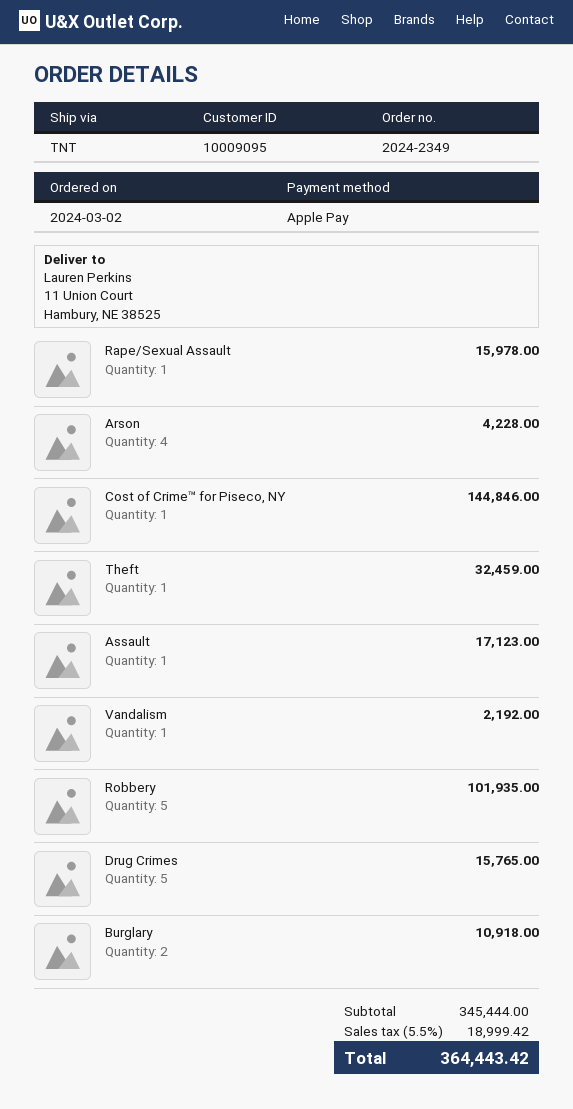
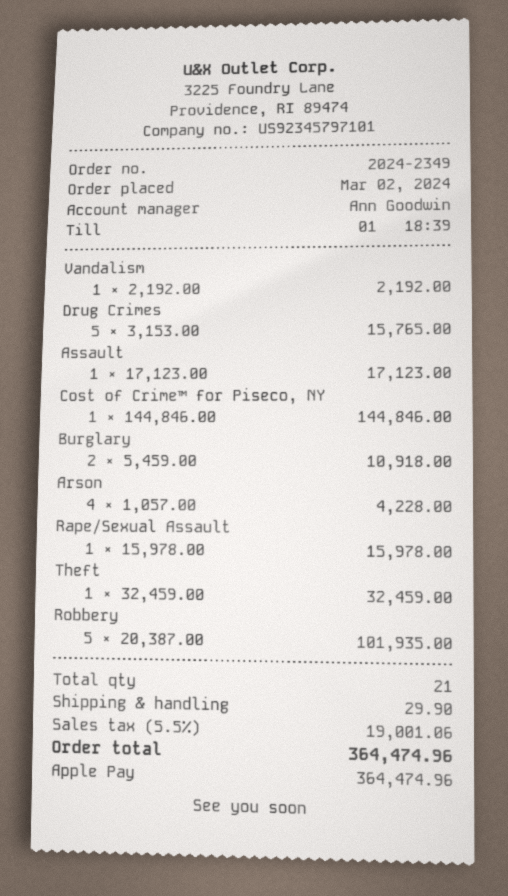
shipping: none -> 29.90
tax: 5.5% = 18999.42 -> 5.5% = 19001.06
total: 364443.42 -> 364474.96

